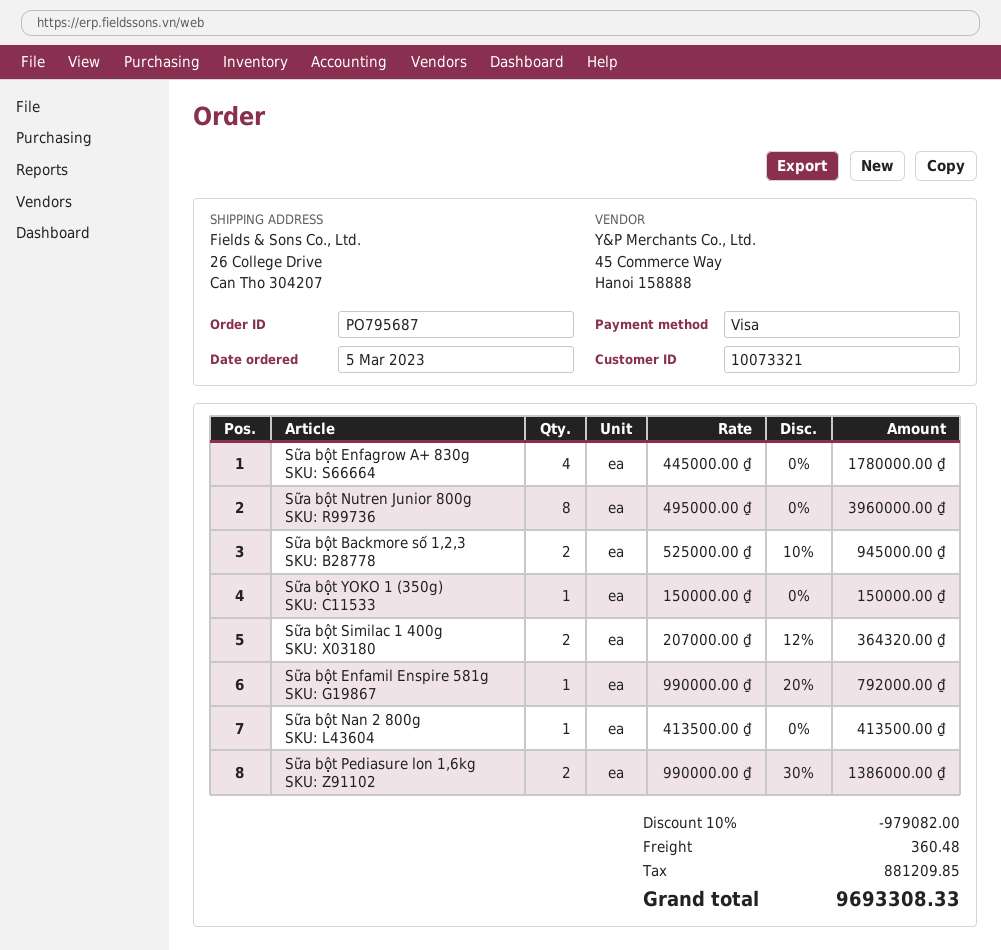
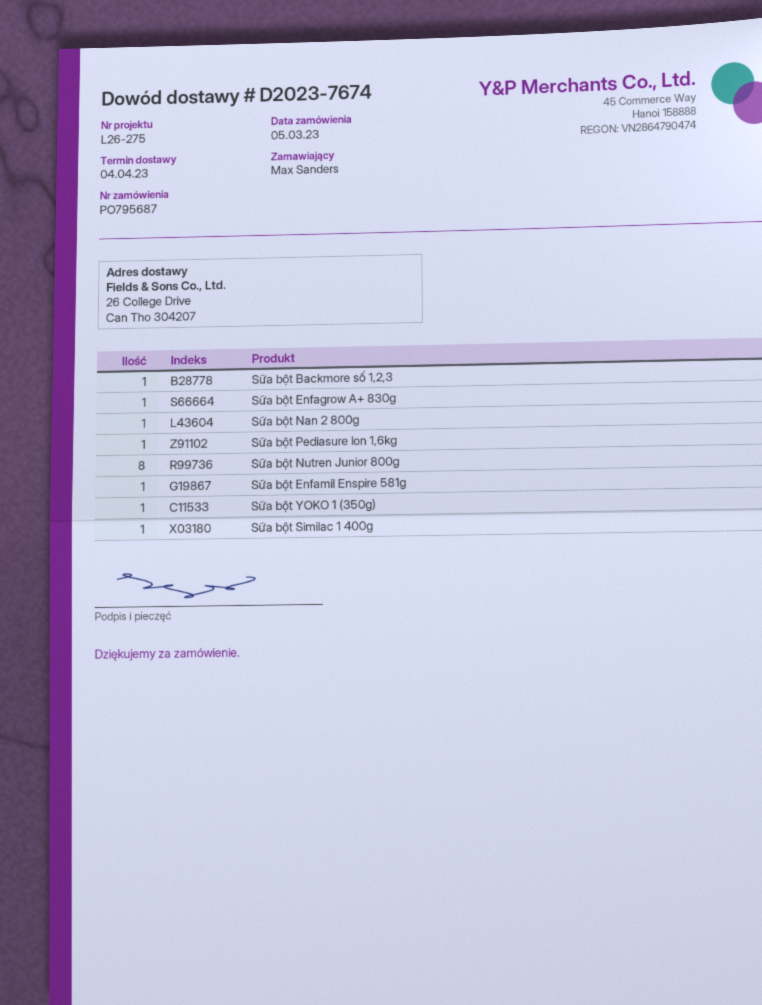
Sữa bột Enfagrow A+ 830g: 4 -> 1
Sữa bột Backmore số 1,2,3: 2 -> 1
Sữa bột Similac 1 400g: 2 -> 1
Sữa bột Pediasure lon 1,6kg: 2 -> 1

